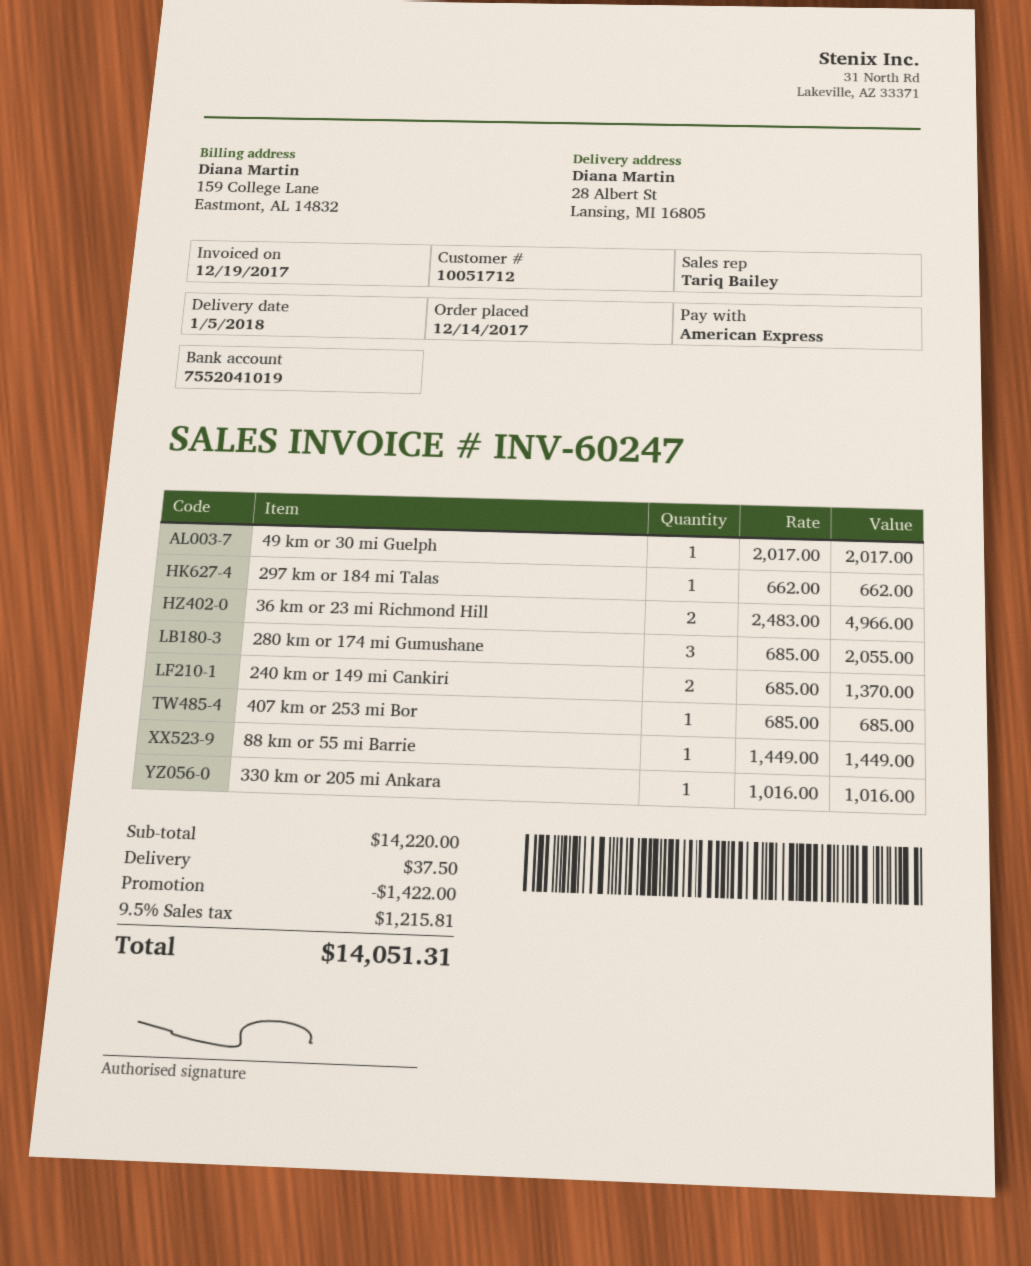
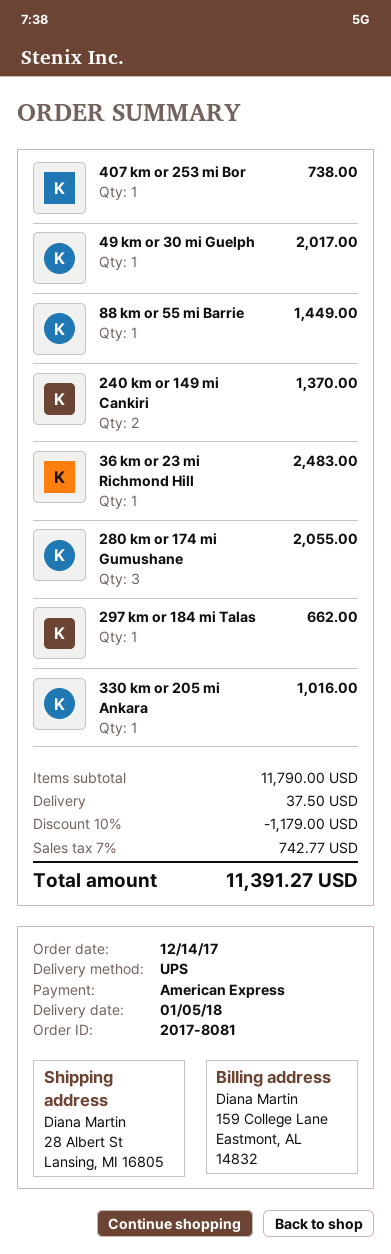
36 km or 23 mi Richmond Hill: 2 for 4966.00 -> 1 for 2483.00
407 km or 253 mi Bor: 1 for 685.00 -> 1 for 738.00
subtotal: 14220.00 -> 11790.00
discount: 1422.00 -> 1179.00
tax: 9.5% = 1215.81 -> 7% = 742.77
total: 14051.31 -> 11391.27

